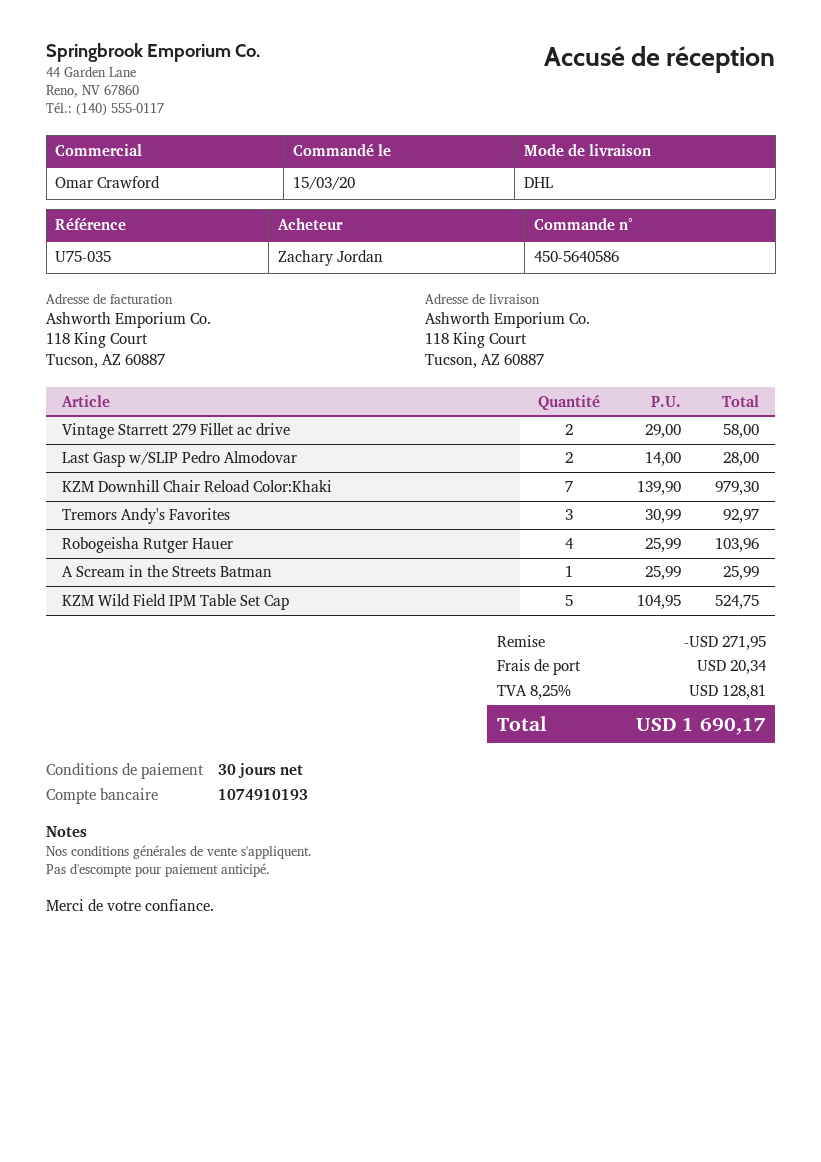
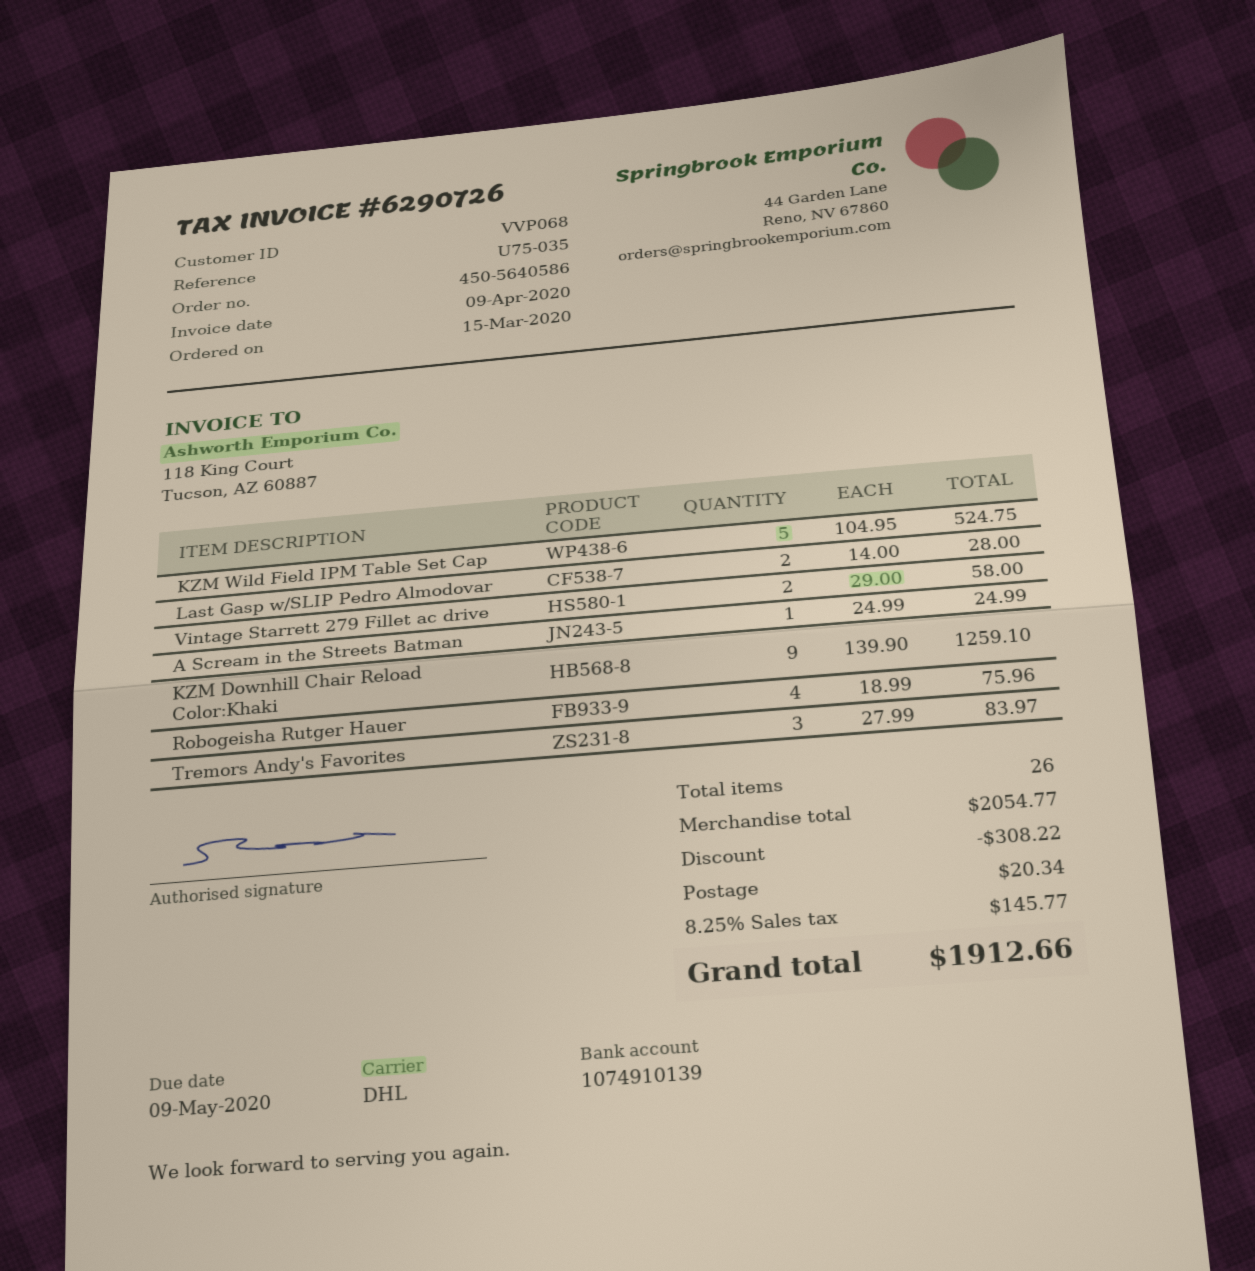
bank account: 1074910193 -> 1074910139
KZM Downhill Chair Reload Color:Khaki: 7 x 139.90 = 979.30 -> 9 x 139.90 = 1259.10
Tremors Andy's Favorites: 3 x 30.99 = 92.97 -> 3 x 27.99 = 83.97
Robogeisha Rutger Hauer: 4 x 25.99 = 103.96 -> 4 x 18.99 = 75.96
A Scream in the Streets Batman: 1 x 25.99 = 25.99 -> 1 x 24.99 = 24.99
discount: 271.95 -> 308.22
tax: 8.25% = 128.81 -> 8.25% = 145.77
total: 1690.17 -> 1912.66

